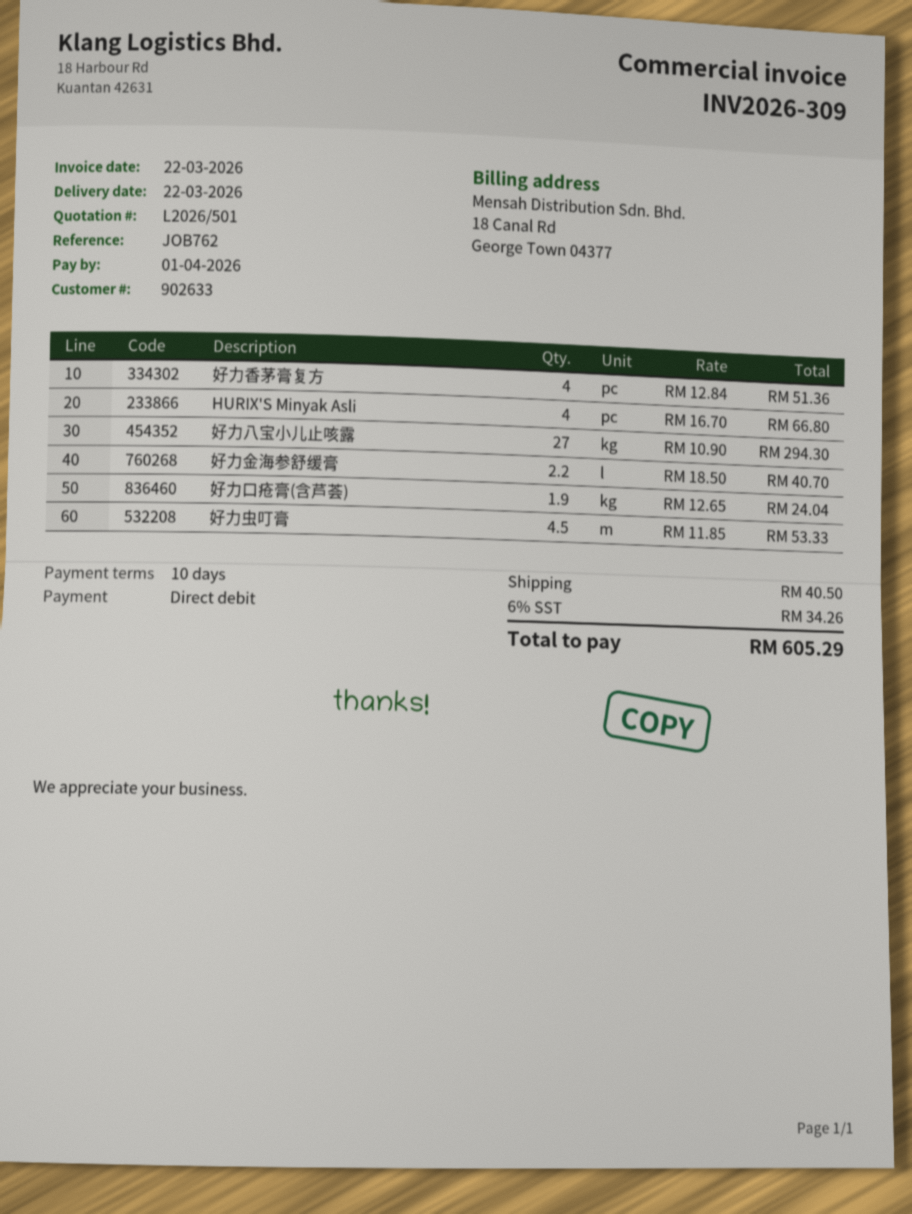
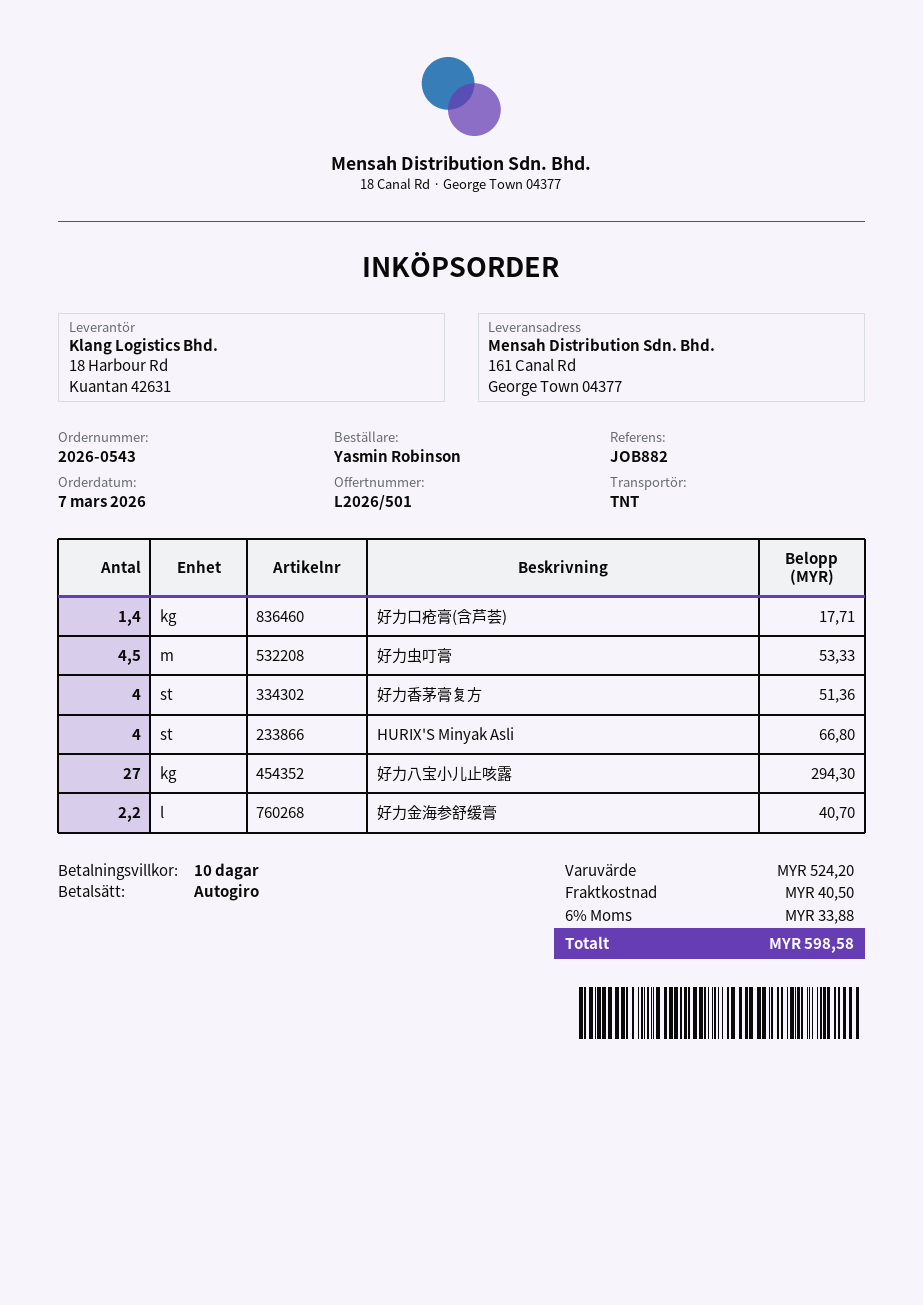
reference: JOB762 -> JOB882
好力口疮膏(含芦荟): 1.9 for 24.04 -> 1.4 for 17.71
tax: 6% = 34.26 -> 6% = 33.88
total: 605.29 -> 598.58

